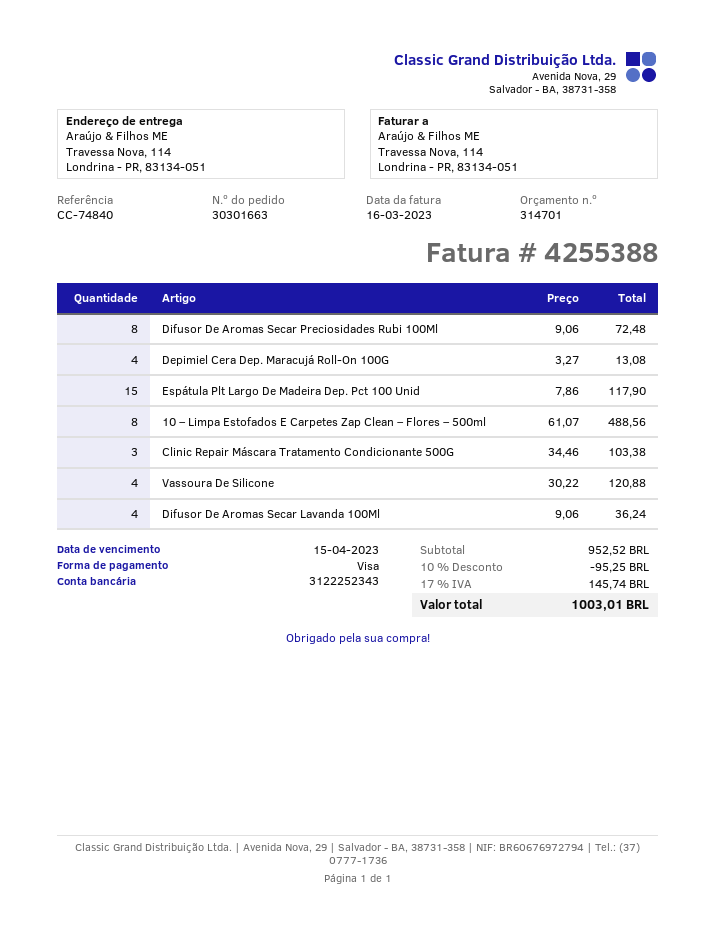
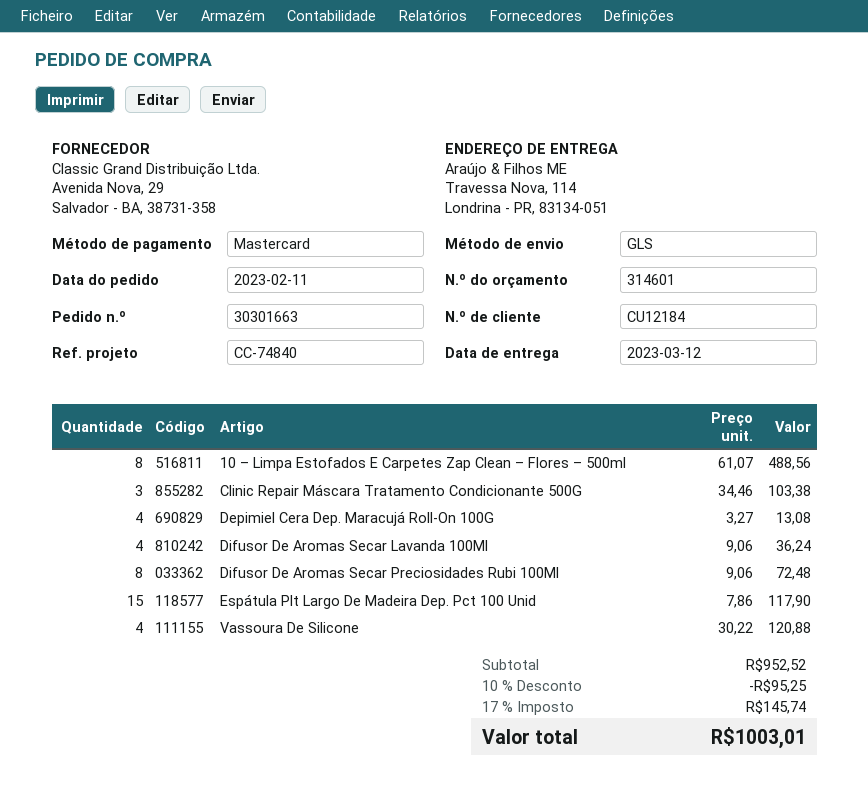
quote number: 314701 -> 314601
payment method: Visa -> Mastercard

